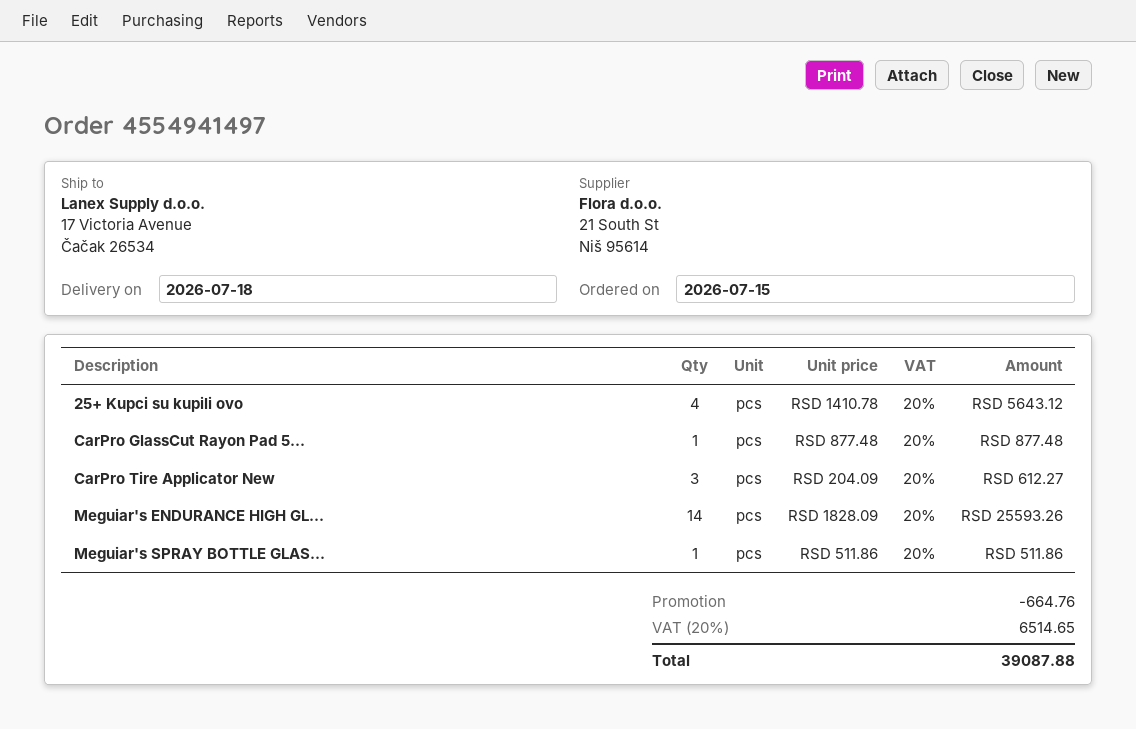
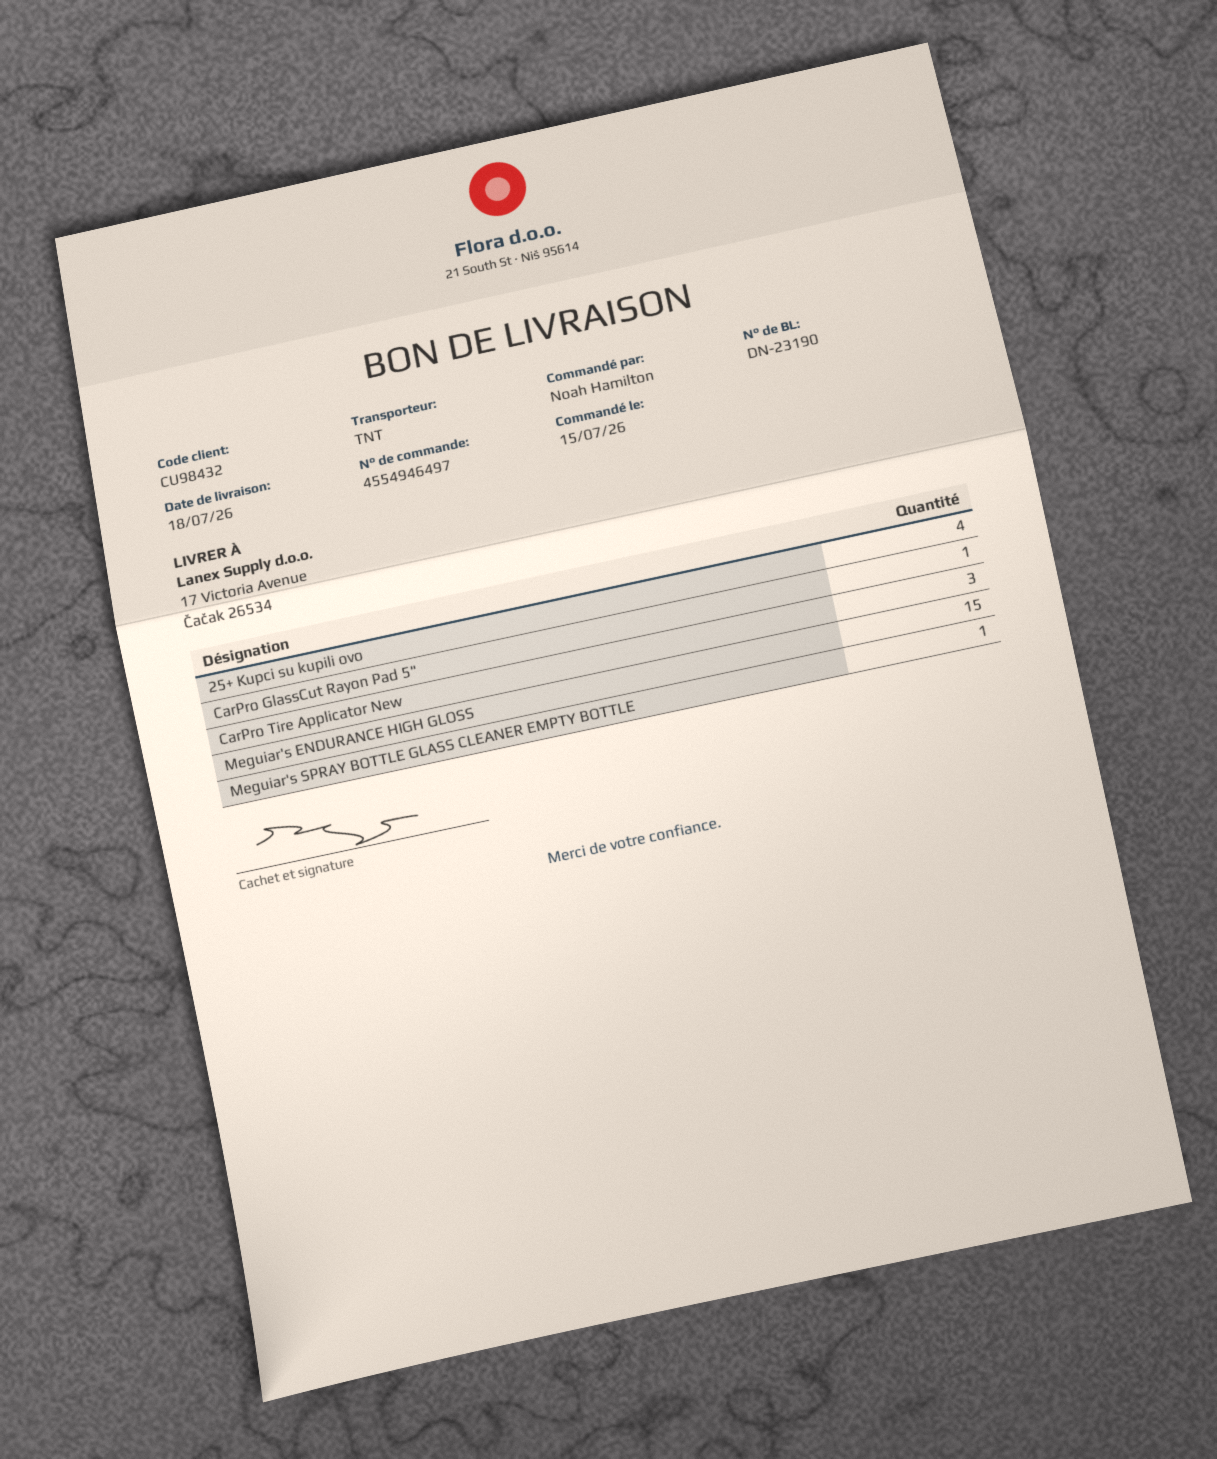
order number: 4554941497 -> 4554946497
Meguiar's ENDURANCE HIGH GL...: 14 -> 15

